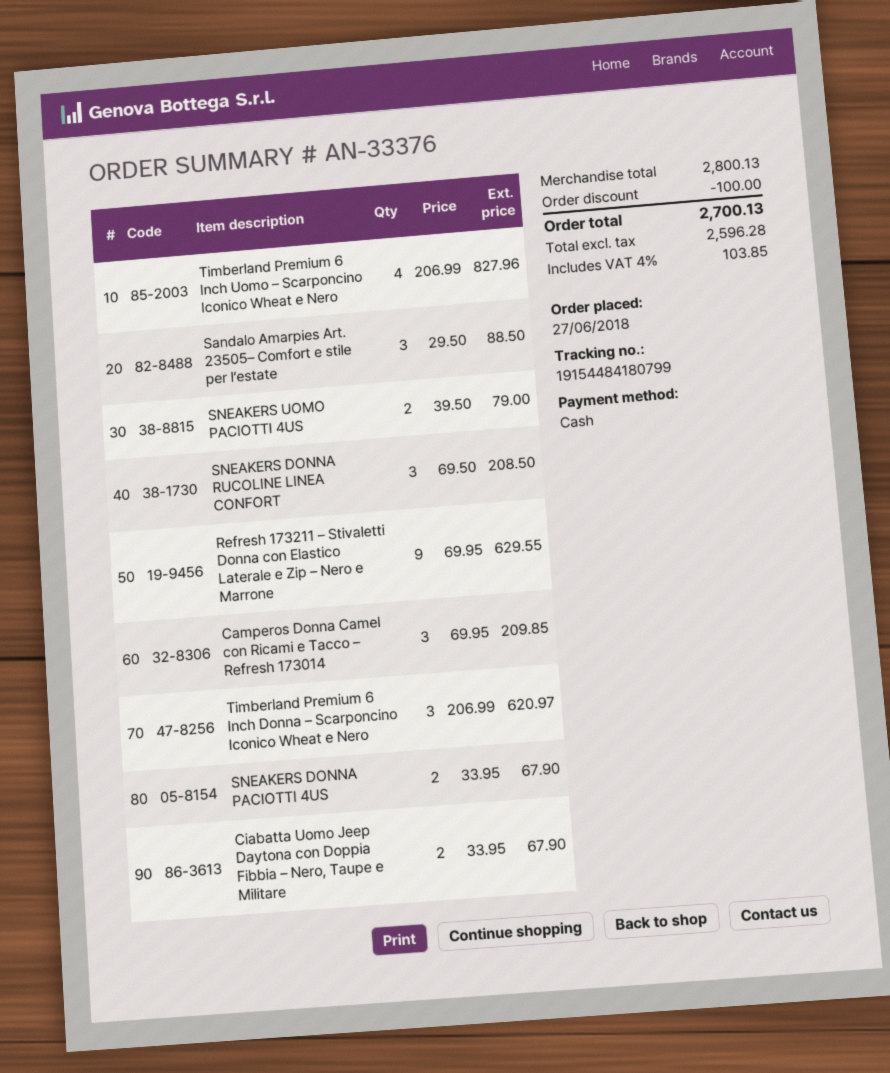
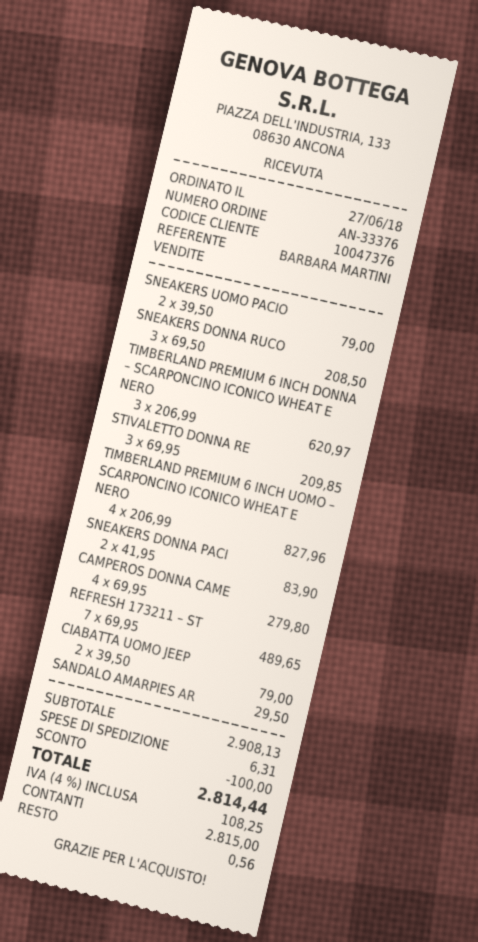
Sandalo Amarpies Art. 23505– Comfort e stile per l’estate: 3 x 29.50 = 88.50 -> 1 x 29.50 = 29.50
Refresh 173211 – Stivaletti Donna con Elastico Laterale e Zip – Nero e Marrone: 9 x 69.95 = 629.55 -> 7 x 69.95 = 489.65
Camperos Donna Camel con Ricami e Tacco – Refresh 173014: 3 x 69.95 = 209.85 -> 4 x 69.95 = 279.80
SNEAKERS DONNA PACIOTTI 4US: 2 x 33.95 = 67.90 -> 2 x 41.95 = 83.90
Ciabatta Uomo Jeep Daytona con Doppia Fibbia – Nero, Taupe e Militare: 2 x 33.95 = 67.90 -> 2 x 39.50 = 79.00
STIVALETTO DONNA RE: none -> 3 x 69.95 = 209.85
subtotal: 2800.13 -> 2908.13
shipping: none -> 6.31
tax: 4% = 103.85 -> 4% = 108.25
total: 2700.13 -> 2814.44

